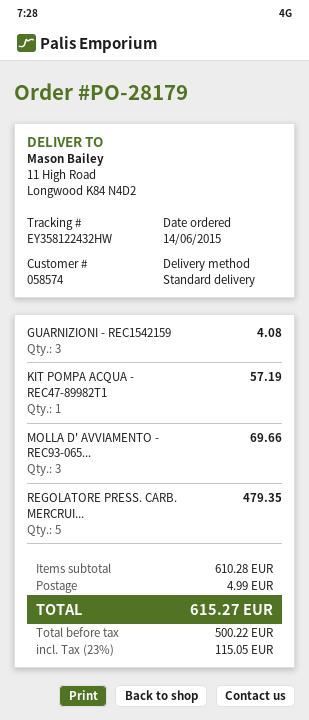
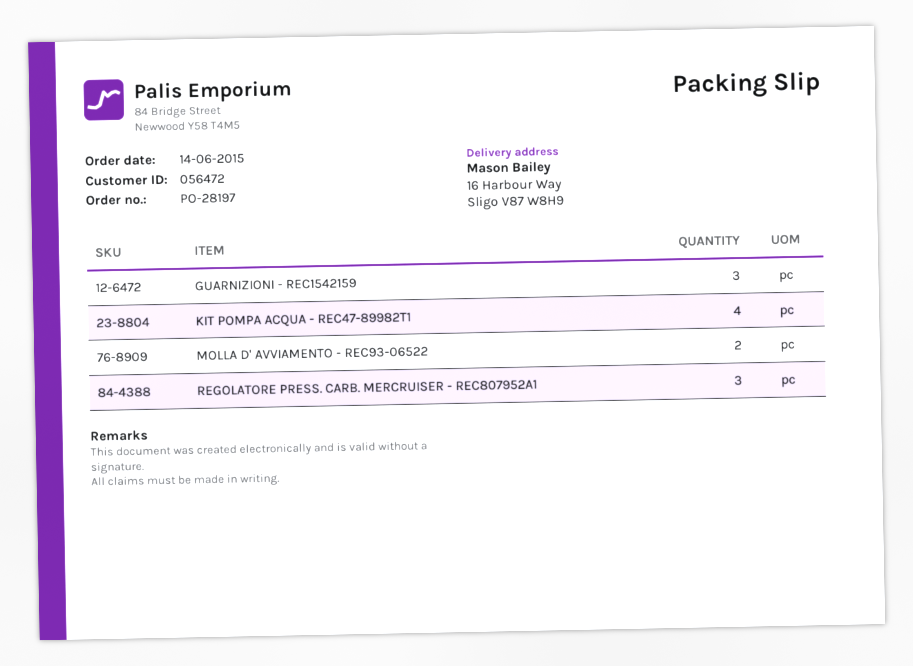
order number: PO-28179 -> PO-28197
customer number: 058574 -> 056472
ship to: 11 High Road, Longwood K84 N4D2 -> 16 Harbour Way, Sligo V87 W8H9
KIT POMPA ACQUA - REC47-89982T1: 1 -> 4
MOLLA D' AVVIAMENTO - REC93-065...: 3 -> 2
REGOLATORE PRESS. CARB. MERCRUI...: 5 -> 3

